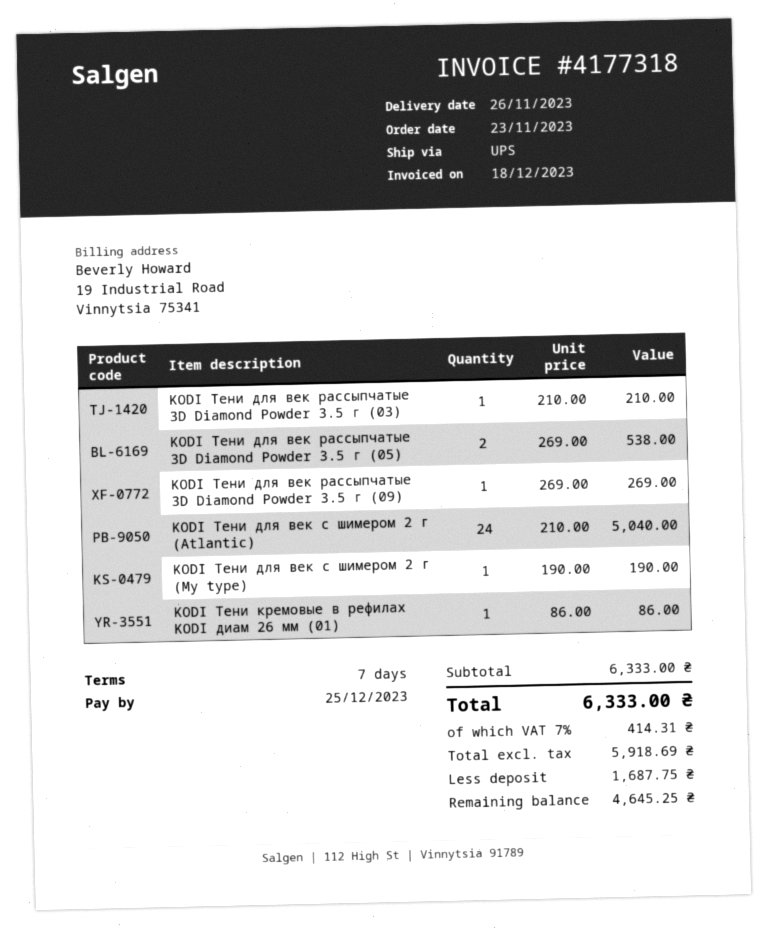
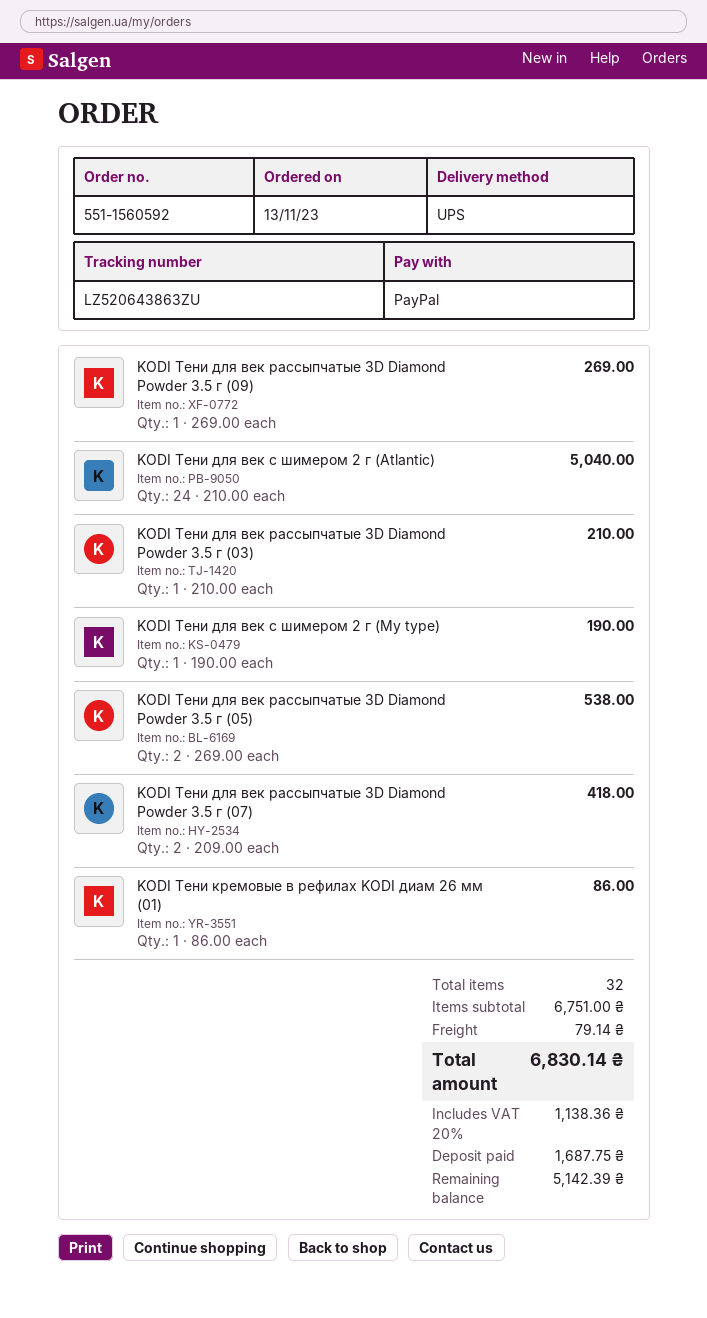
order date: 2023-11-23 -> 2023-11-13
KODI Тени для век рассыпчатые 3D Diamond Powder 3.5 г (07): none -> 2 x 209.00 = 418.00
subtotal: 6333.00 -> 6751.00
shipping: none -> 79.14
tax: 7% = 414.31 -> 20% = 1138.36
total: 6333.00 -> 6830.14
balance: 4645.25 -> 5142.39

